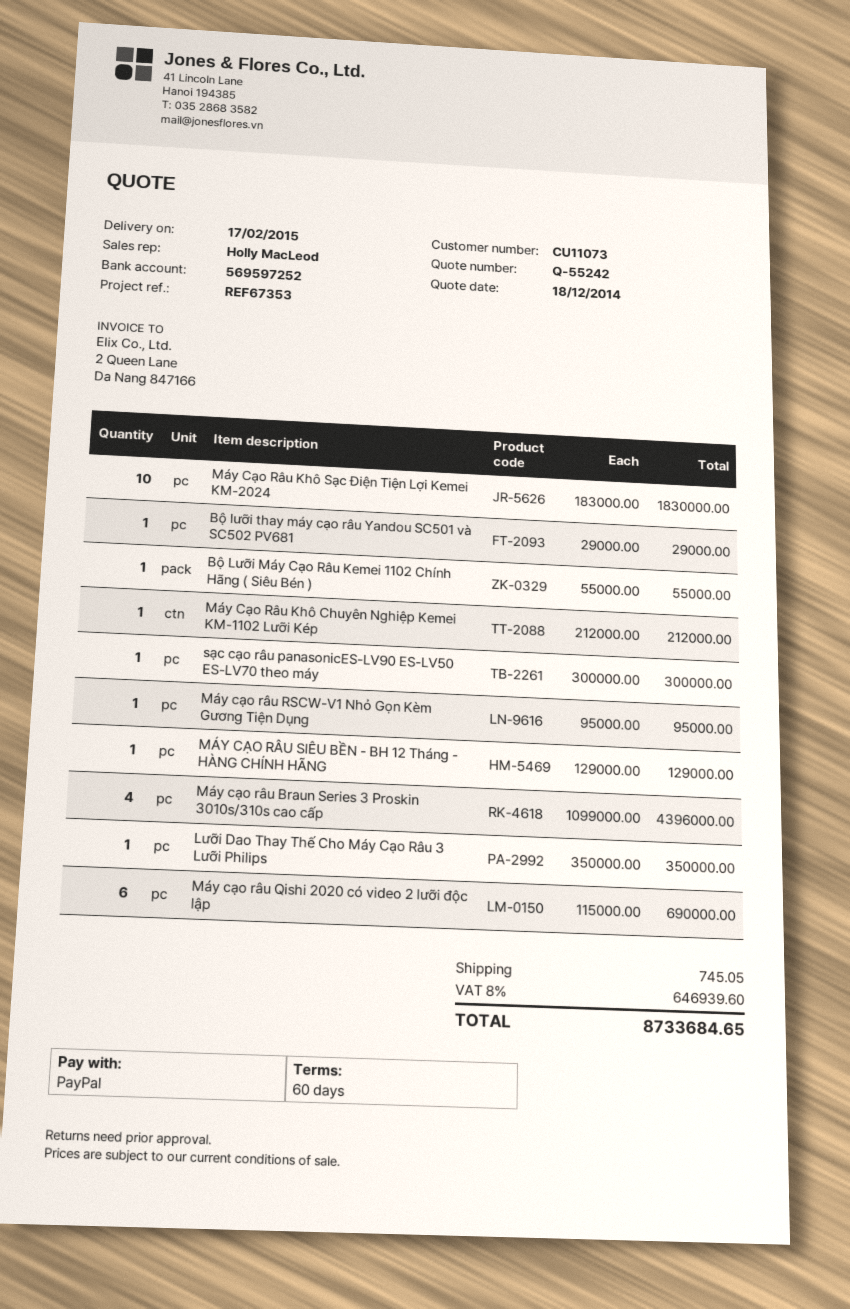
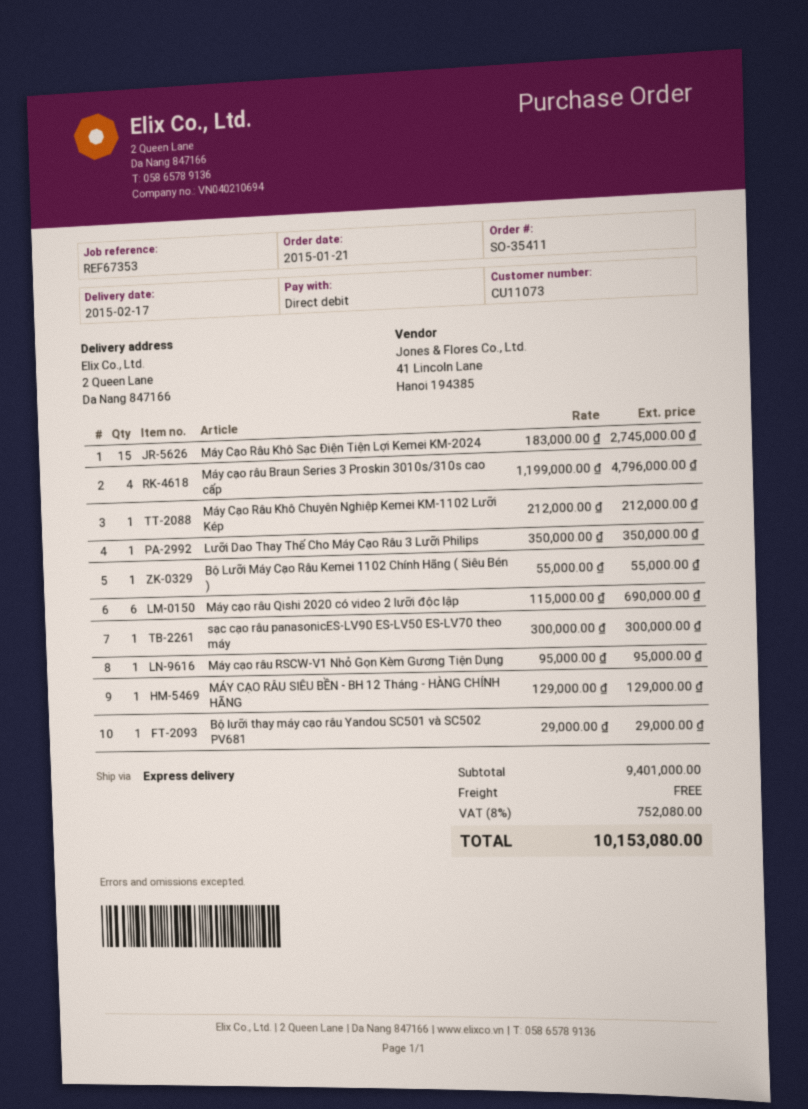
payment method: PayPal -> direct debit
Máy Cạo Râu Khô Sạc Điện Tiện Lợi Kemei KM-2024: 10 x 183000.00 = 1830000.00 -> 15 x 183000.00 = 2745000.00
Máy cạo râu Braun Series 3 Proskin 3010s/310s cao cấp: 4 x 1099000.00 = 4396000.00 -> 4 x 1199000.00 = 4796000.00
shipping: 745.05 -> 0.00
tax: 8% = 646939.60 -> 8% = 752080.00
total: 8733684.65 -> 10153080.00

